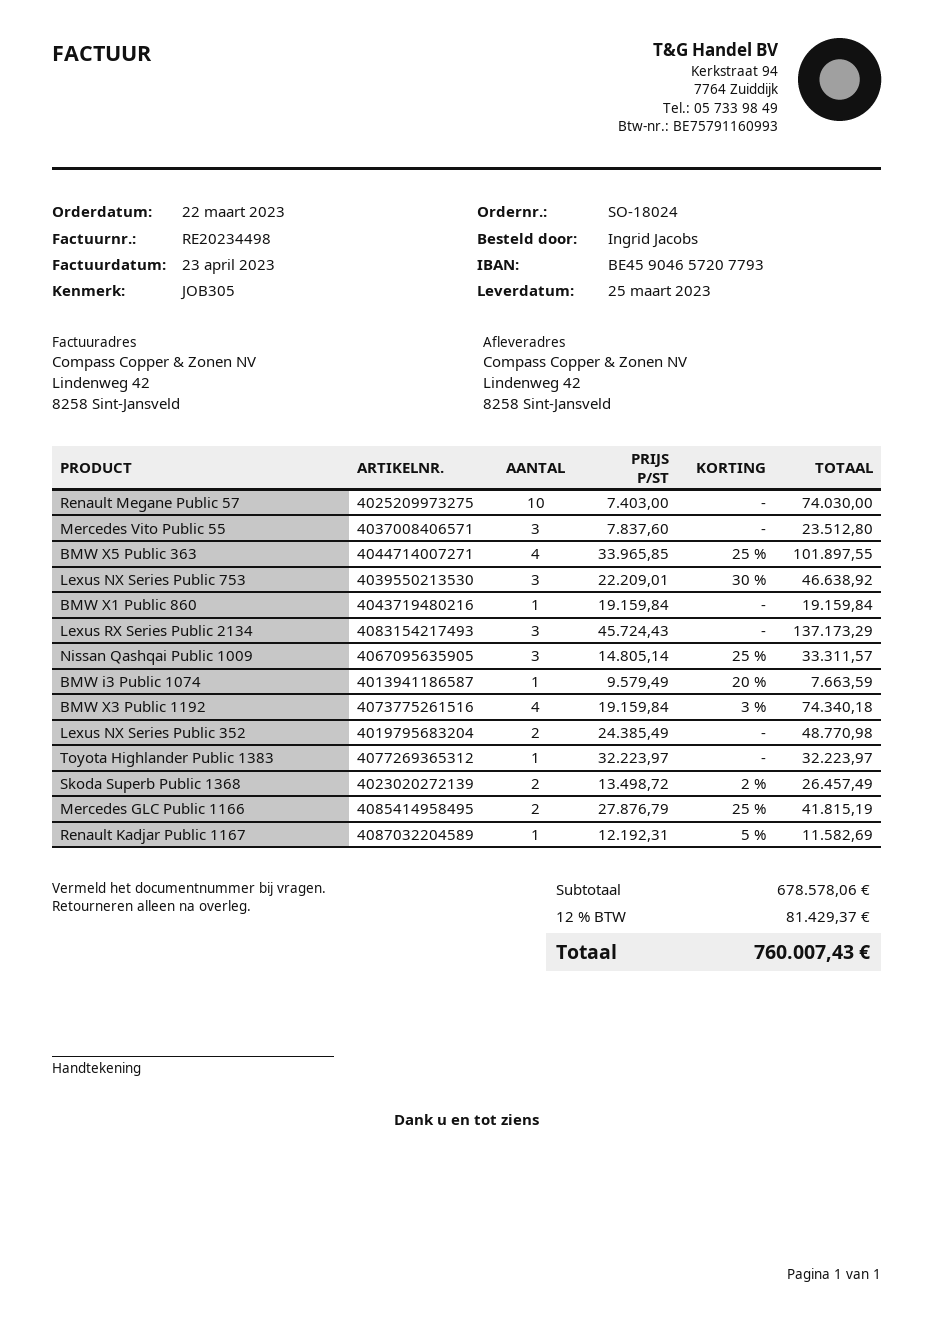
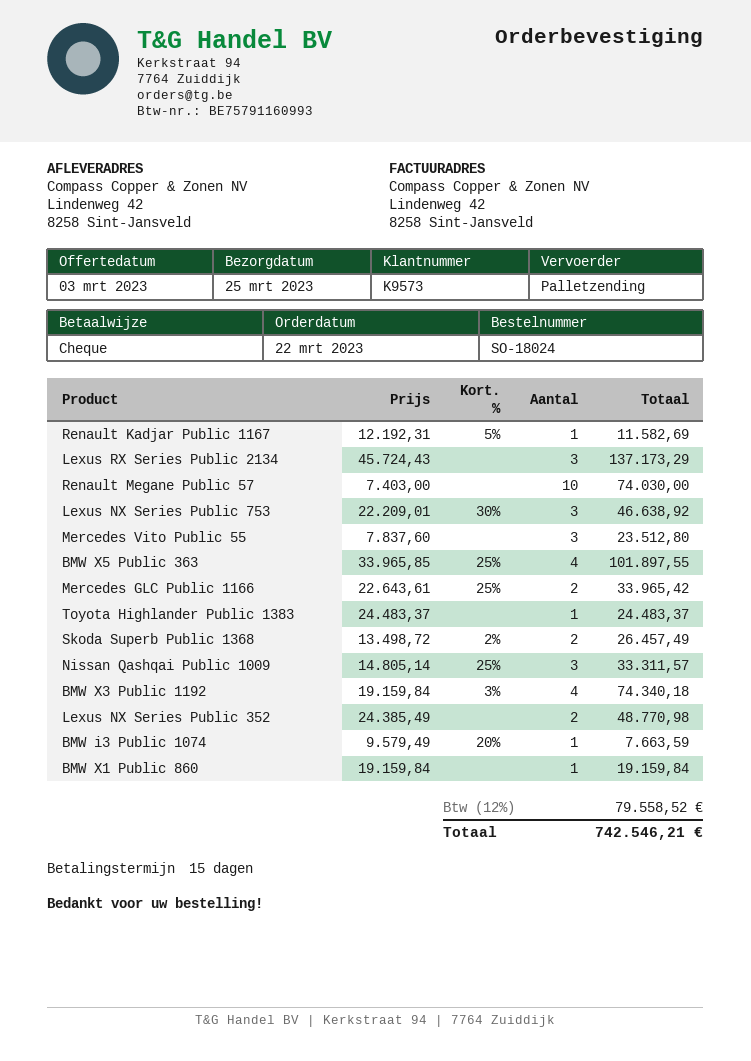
Toyota Highlander Public 1383: 1 x 32223.97 = 32223.97 -> 1 x 24483.37 = 24483.37
Mercedes GLC Public 1166: 2 x 27876.79 - 25% = 41815.19 -> 2 x 22643.61 - 25% = 33965.42
tax: 12% = 81429.37 -> 12% = 79558.52
total: 760007.43 -> 742546.21

